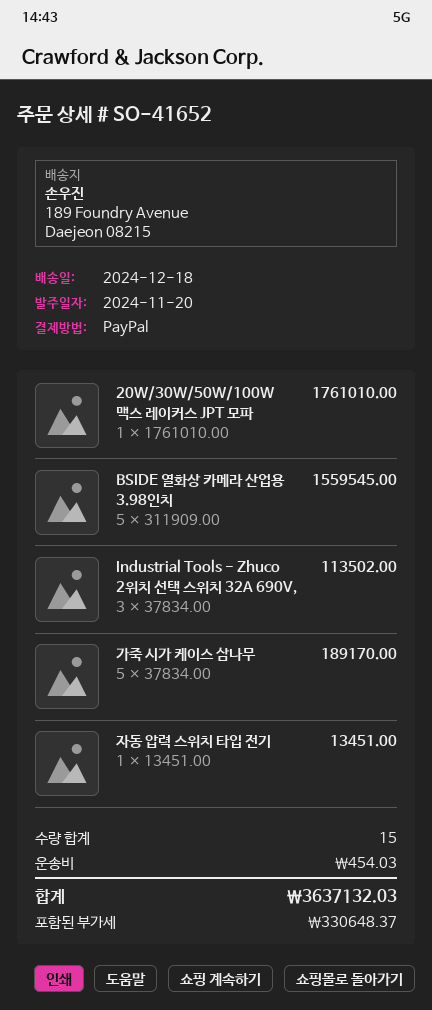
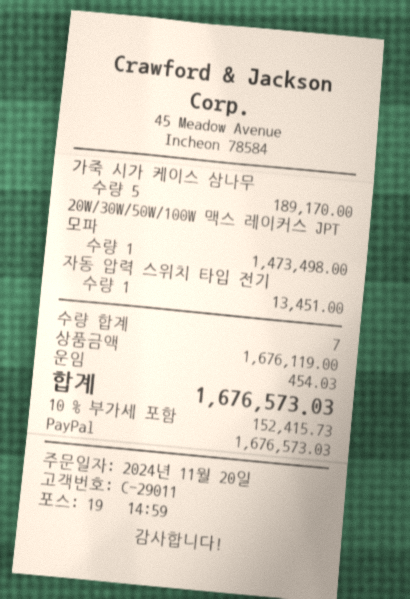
20W/30W/50W/100W 맥스 레이커스 JPT 모파: 1 for 1761010.00 -> 1 for 1473498.00
BSIDE 열화상 카메라 산업용 3.98인치: 5 for 1559545.00 -> none
Industrial Tools - Zhuco 2위치 선택 스위치 32A 690V,: 3 for 113502.00 -> none
total quantity: 15 -> 7
tax: 330648.37 -> 152415.73
total: 3637132.03 -> 1676573.03

